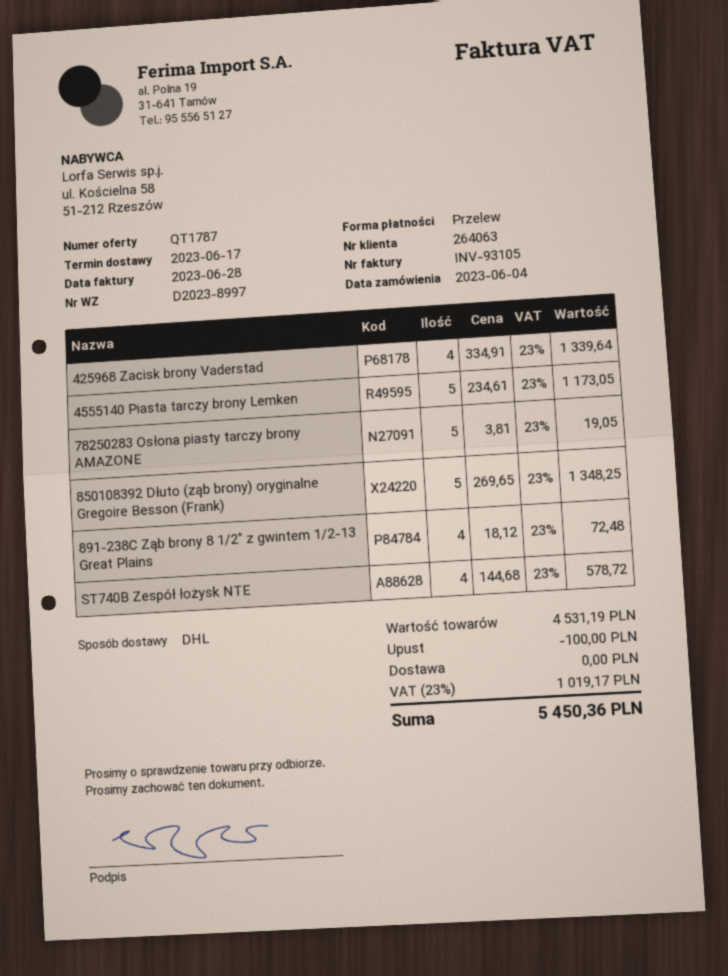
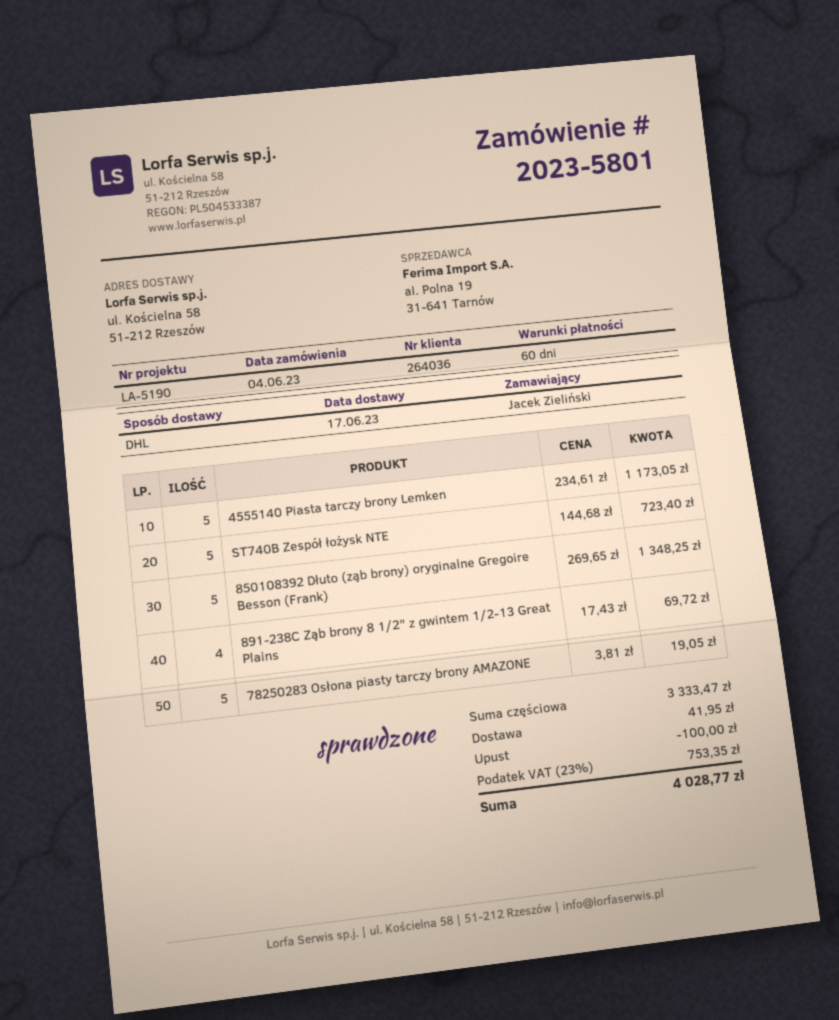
customer number: 264063 -> 264036
425968 Zacisk brony Vaderstad: 4 x 334.91 = 1339.64 -> none
891-238C Ząb brony 8 1/2" z gwintem 1/2-13 Great Plains: 4 x 18.12 = 72.48 -> 4 x 17.43 = 69.72
ST740B Zespół łożysk NTE: 4 x 144.68 = 578.72 -> 5 x 144.68 = 723.40
subtotal: 4531.19 -> 3333.47
shipping: 0.00 -> 41.95
tax: 23% = 1019.17 -> 23% = 753.35
total: 5450.36 -> 4028.77

